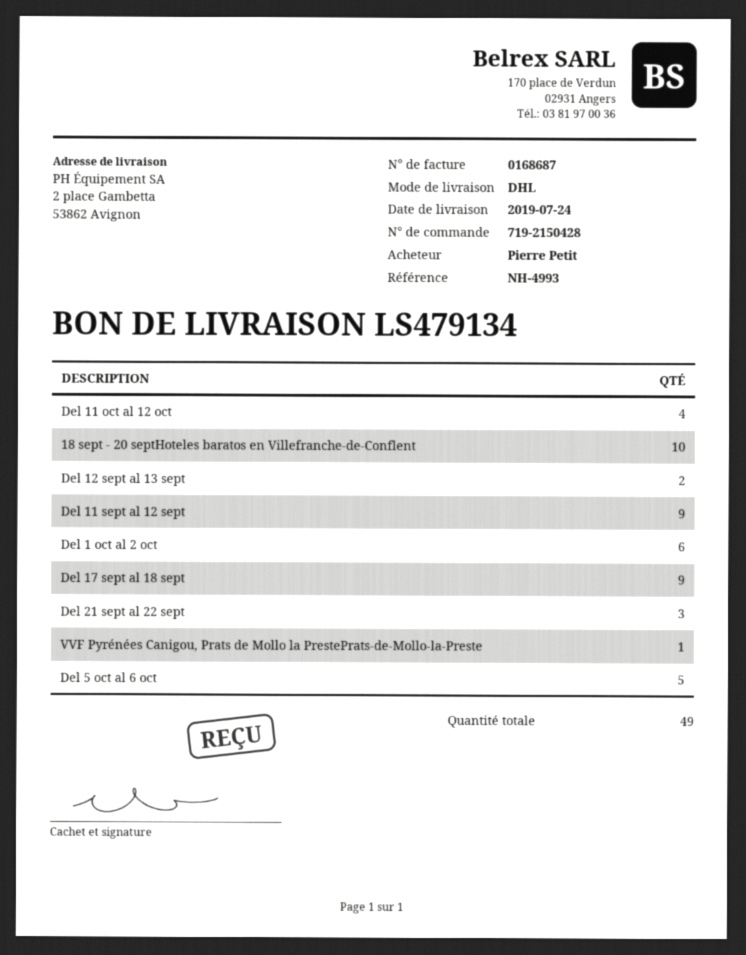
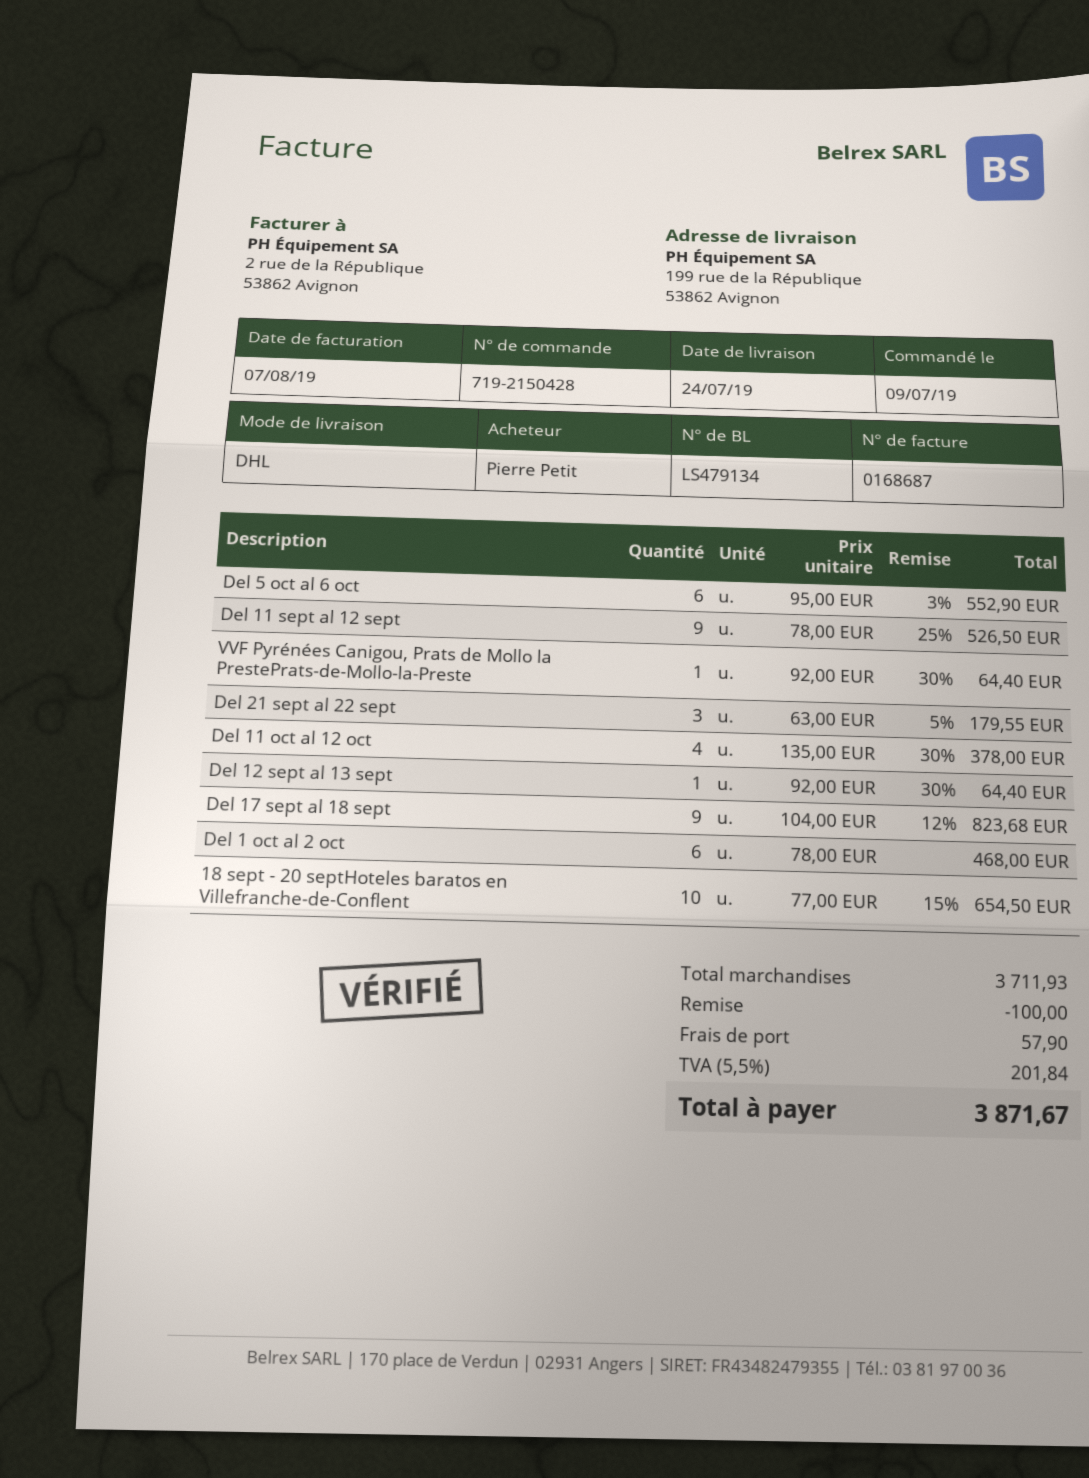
ship to: 2 place Gambetta, 53862 Avignon -> 199 rue de la République, 53862 Avignon
Del 12 sept al 13 sept: 2 -> 1
Del 5 oct al 6 oct: 5 -> 6

